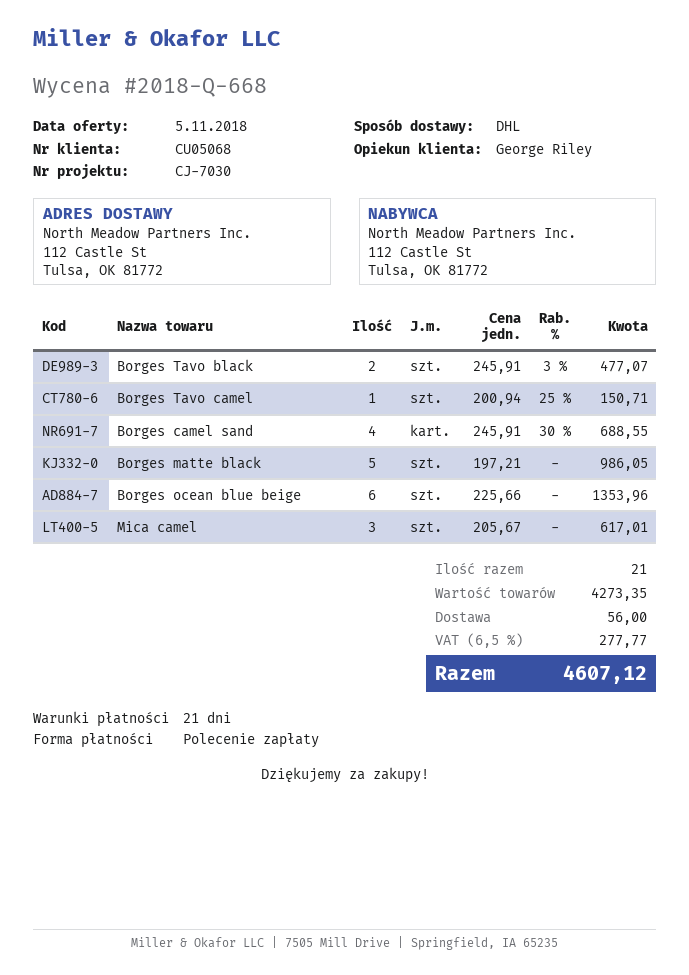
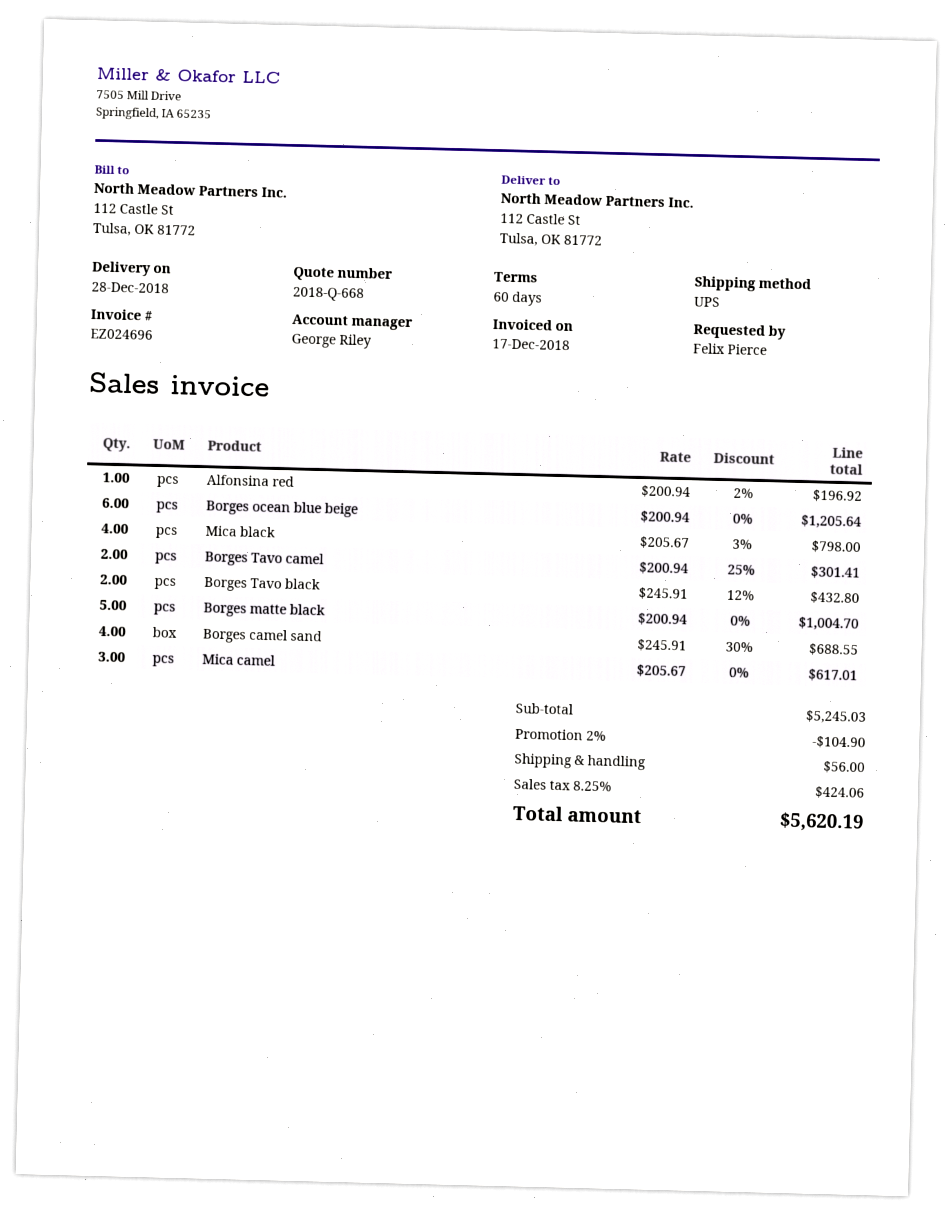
payment terms: 21 days -> 60 days
shipping method: DHL -> UPS
Borges Tavo black: 2 x 245.91 - 3% = 477.07 -> 2 x 245.91 - 12% = 432.80
Borges Tavo camel: 1 x 200.94 - 25% = 150.71 -> 2 x 200.94 - 25% = 301.41
Borges matte black: 5 x 197.21 = 986.05 -> 5 x 200.94 = 1004.70
Borges ocean blue beige: 6 x 225.66 = 1353.96 -> 6 x 200.94 = 1205.64
Alfonsina red: none -> 1 x 200.94 - 2% = 196.92
Mica black: none -> 4 x 205.67 - 3% = 798.00
subtotal: 4273.35 -> 5245.03
discount: none -> 2% = 104.90
tax: 6.5% = 277.77 -> 8.25% = 424.06
total: 4607.12 -> 5620.19

